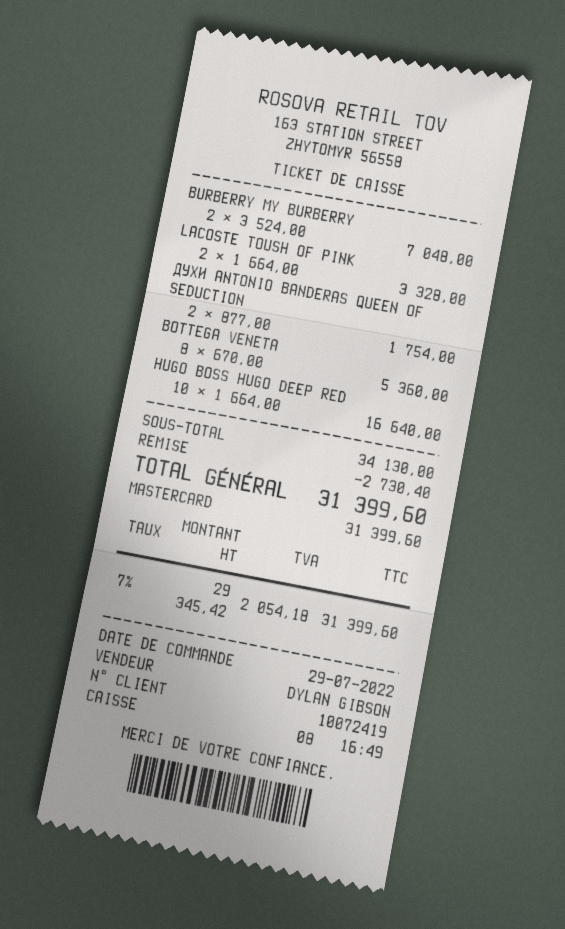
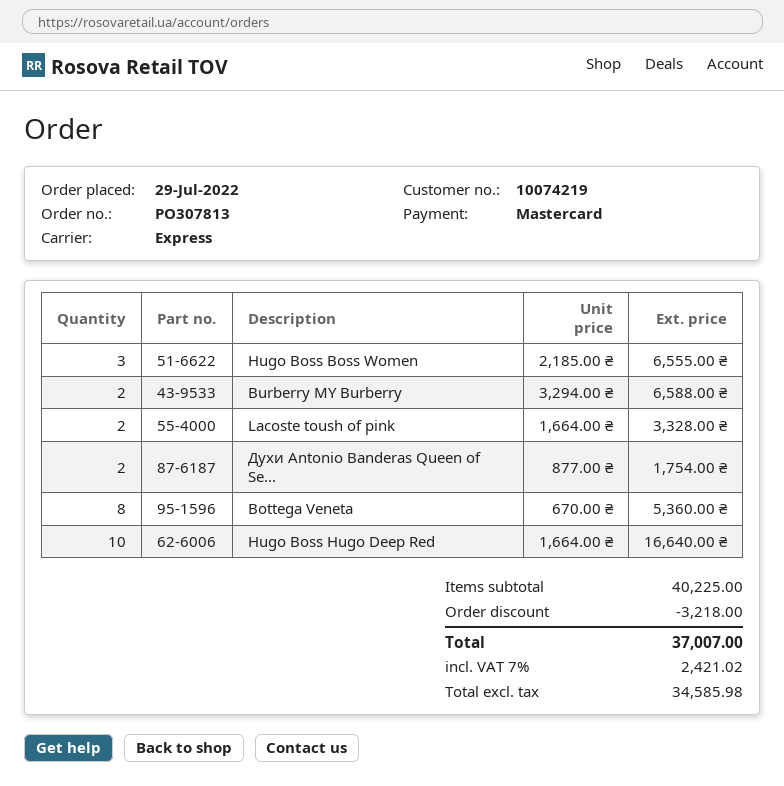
customer number: 10072419 -> 10074219
BURBERRY MY BURBERRY: 2 x 3524.00 = 7048.00 -> 2 x 3294.00 = 6588.00
Hugo Boss Boss Women: none -> 3 x 2185.00 = 6555.00
subtotal: 34130.00 -> 40225.00
discount: 2730.40 -> 3218.00
net: 29345.42 -> 34585.98
tax: 7% = 2054.18 -> 7% = 2421.02
total: 31399.60 -> 37007.00

